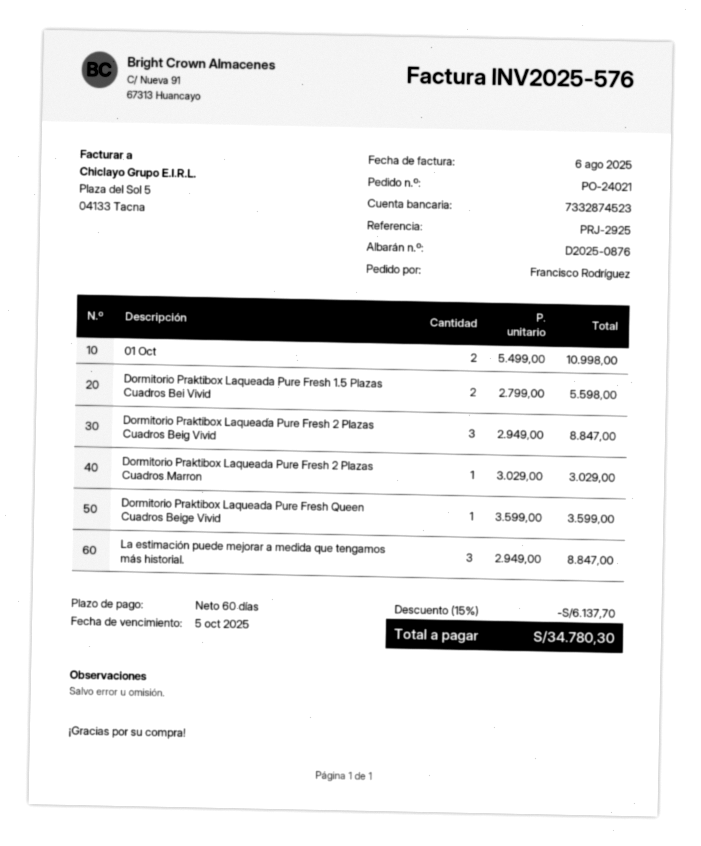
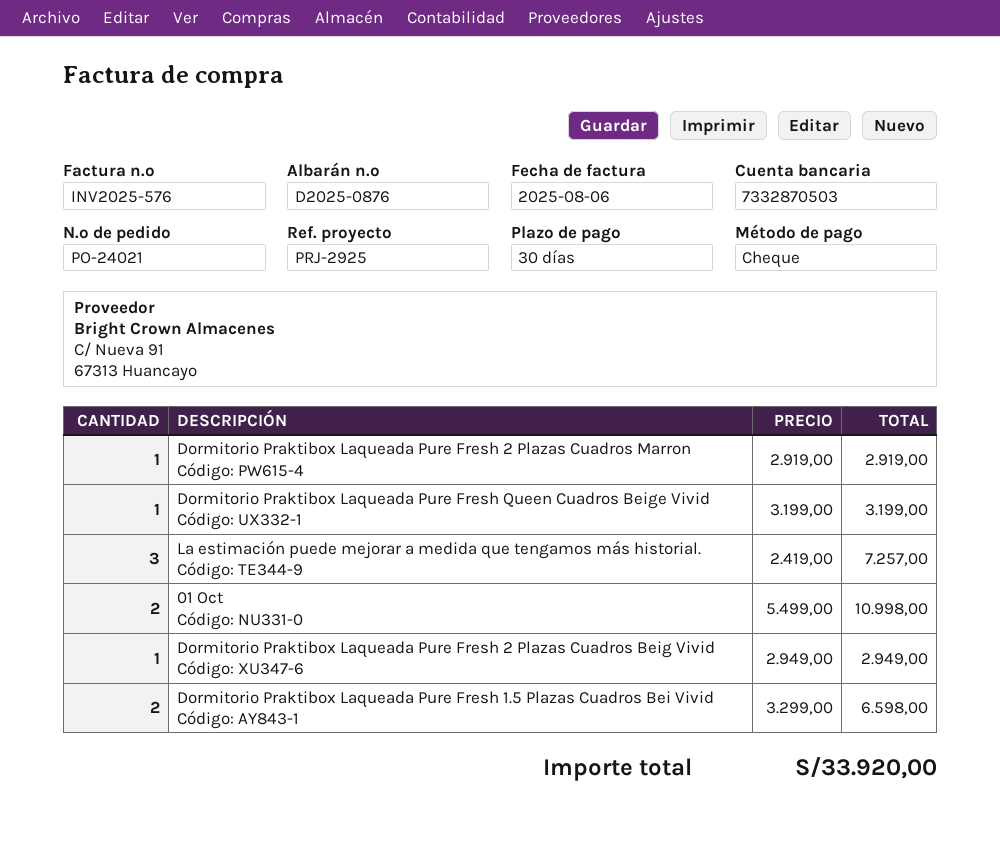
payment terms: 60 days -> 30 days
bank account: 7332874523 -> 7332870503
Dormitorio Praktibox Laqueada Pure Fresh 1.5 Plazas Cuadros Bei Vivid: 2 x 2799.00 = 5598.00 -> 2 x 3299.00 = 6598.00
Dormitorio Praktibox Laqueada Pure Fresh 2 Plazas Cuadros Beig Vivid: 3 x 2949.00 = 8847.00 -> 1 x 2949.00 = 2949.00
Dormitorio Praktibox Laqueada Pure Fresh 2 Plazas Cuadros Marron: 1 x 3029.00 = 3029.00 -> 1 x 2919.00 = 2919.00
Dormitorio Praktibox Laqueada Pure Fresh Queen Cuadros Beige Vivid: 1 x 3599.00 = 3599.00 -> 1 x 3199.00 = 3199.00
La estimación puede mejorar a medida que tengamos más historial.: 3 x 2949.00 = 8847.00 -> 3 x 2419.00 = 7257.00
discount: 15% = 6137.70 -> none
total: 34780.30 -> 33920.00

